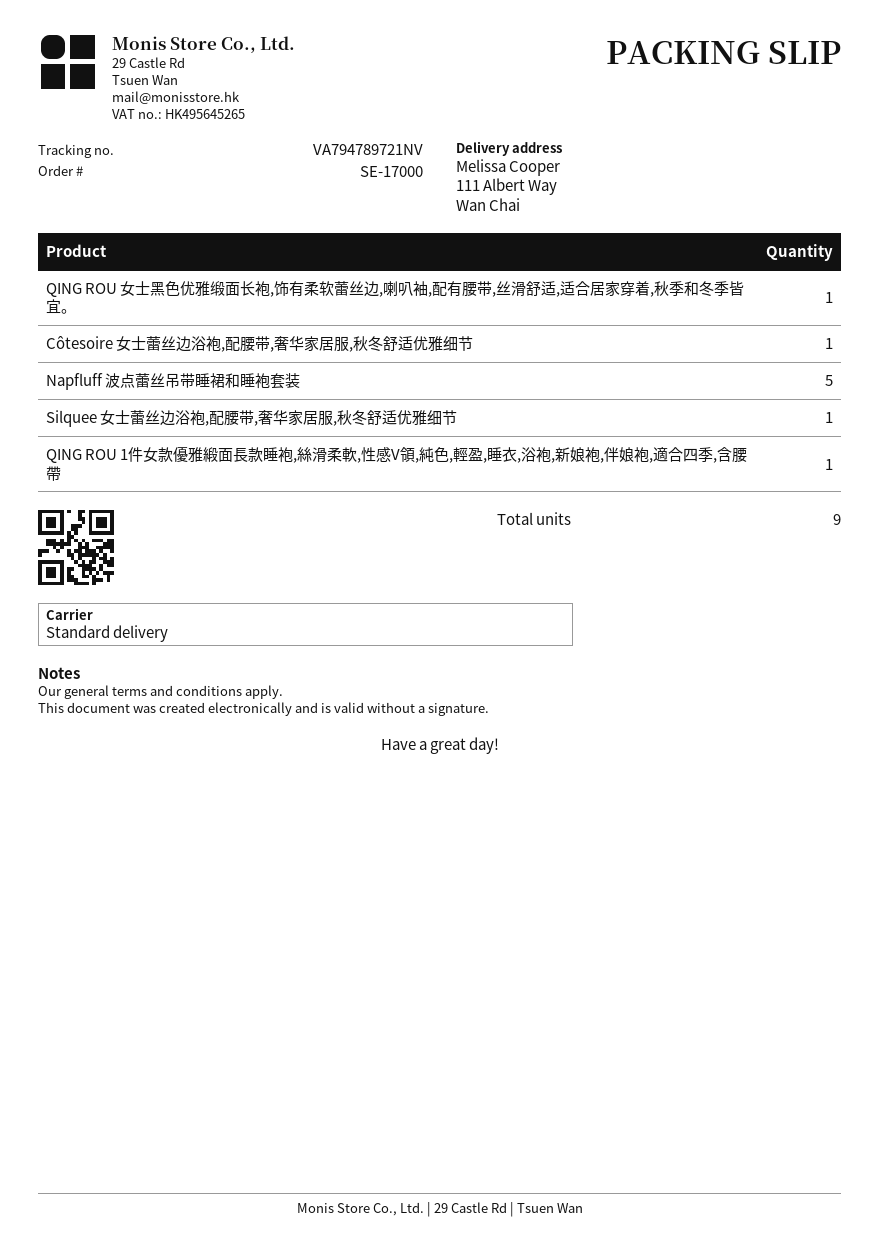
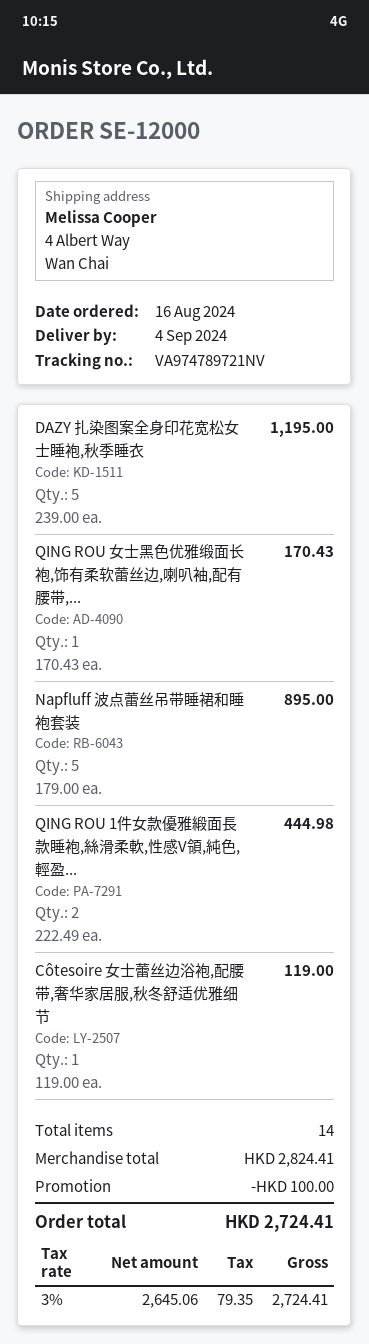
order number: SE-17000 -> SE-12000
tracking number: VA794789721NV -> VA974789721NV
ship to: 111 Albert Way, Wan Chai -> 4 Albert Way, Wan Chai
Silquee 女士蕾丝边浴袍,配腰带,奢华家居服,秋冬舒适优雅细节: 1 -> none
QING ROU 1件女款優雅緞面長款睡袍,絲滑柔軟,性感V領,純色,輕盈,睡衣,浴袍,新娘袍,伴娘袍,適合四季,含腰帶: 1 -> 2
DAZY 扎染图案全身印花宽松女士睡袍,秋季睡衣: none -> 5
total quantity: 9 -> 14

